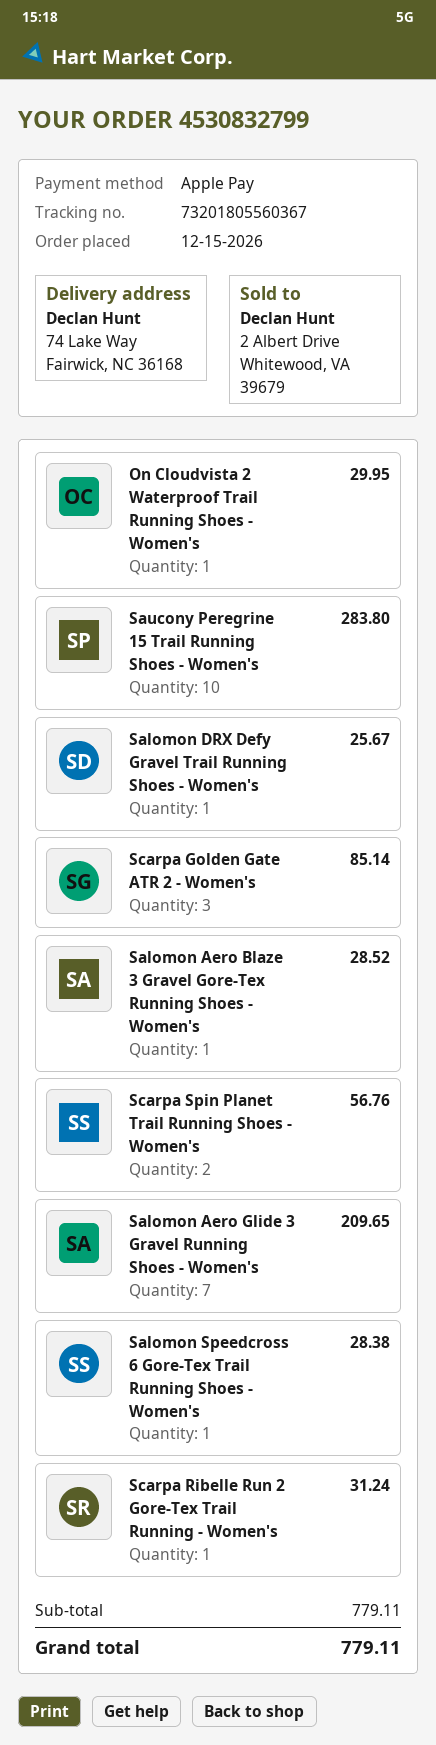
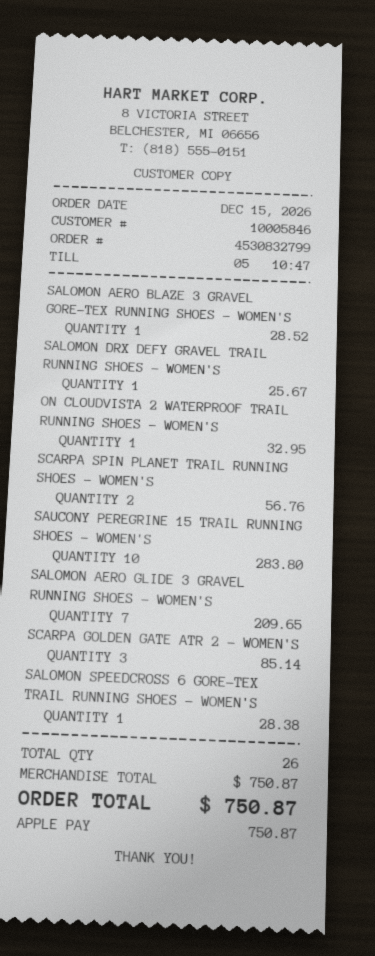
On Cloudvista 2 Waterproof Trail Running Shoes - Women's: 1 for 29.95 -> 1 for 32.95
Scarpa Ribelle Run 2 Gore-Tex Trail Running - Women's: 1 for 31.24 -> none
subtotal: 779.11 -> 750.87
total: 779.11 -> 750.87

